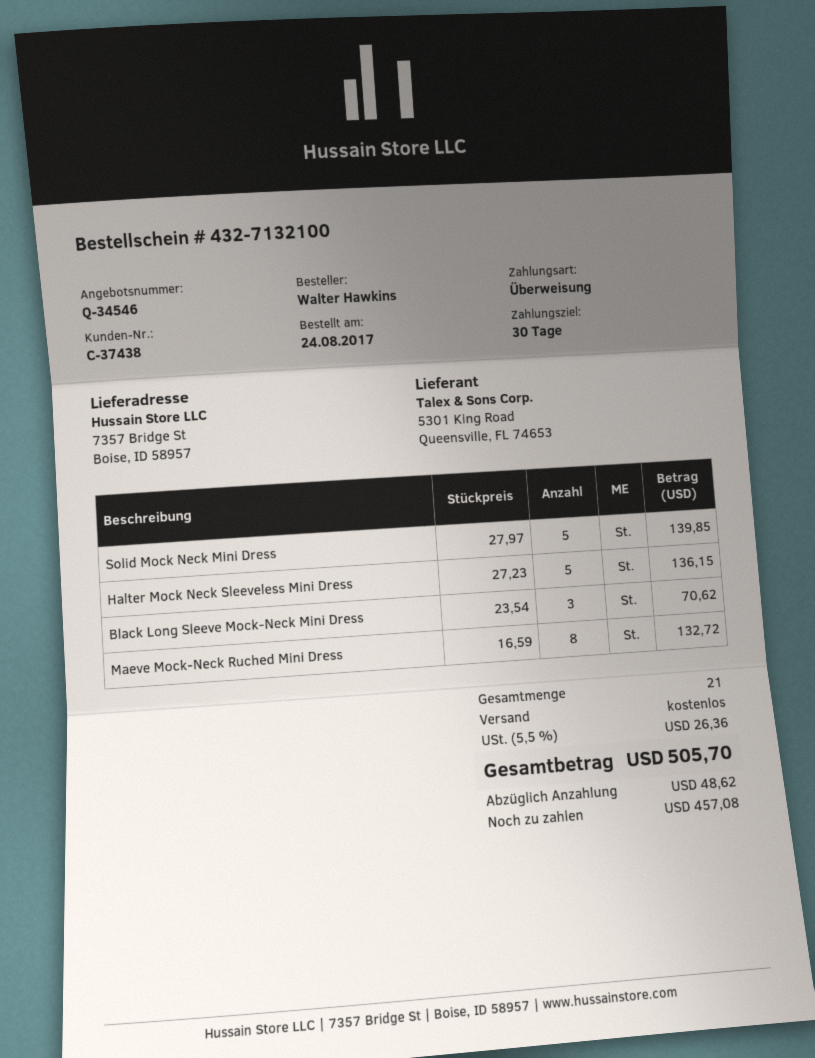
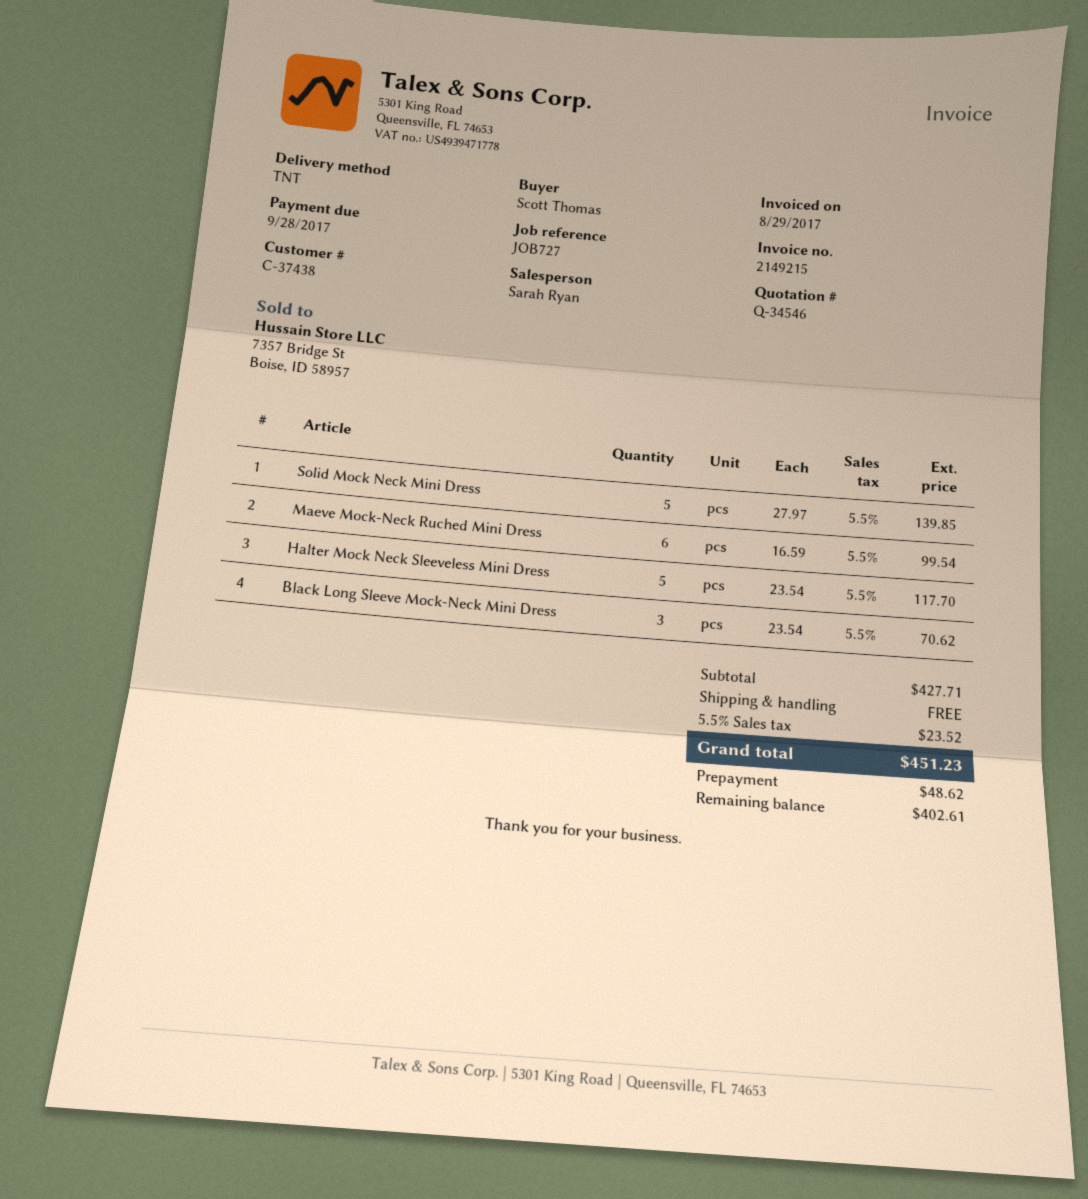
ordered by: Walter Hawkins -> Scott Thomas
Halter Mock Neck Sleeveless Mini Dress: 5 x 27.23 = 136.15 -> 5 x 23.54 = 117.70
Maeve Mock-Neck Ruched Mini Dress: 8 x 16.59 = 132.72 -> 6 x 16.59 = 99.54
tax: 5.5% = 26.36 -> 5.5% = 23.52
total: 505.70 -> 451.23
balance: 457.08 -> 402.61

